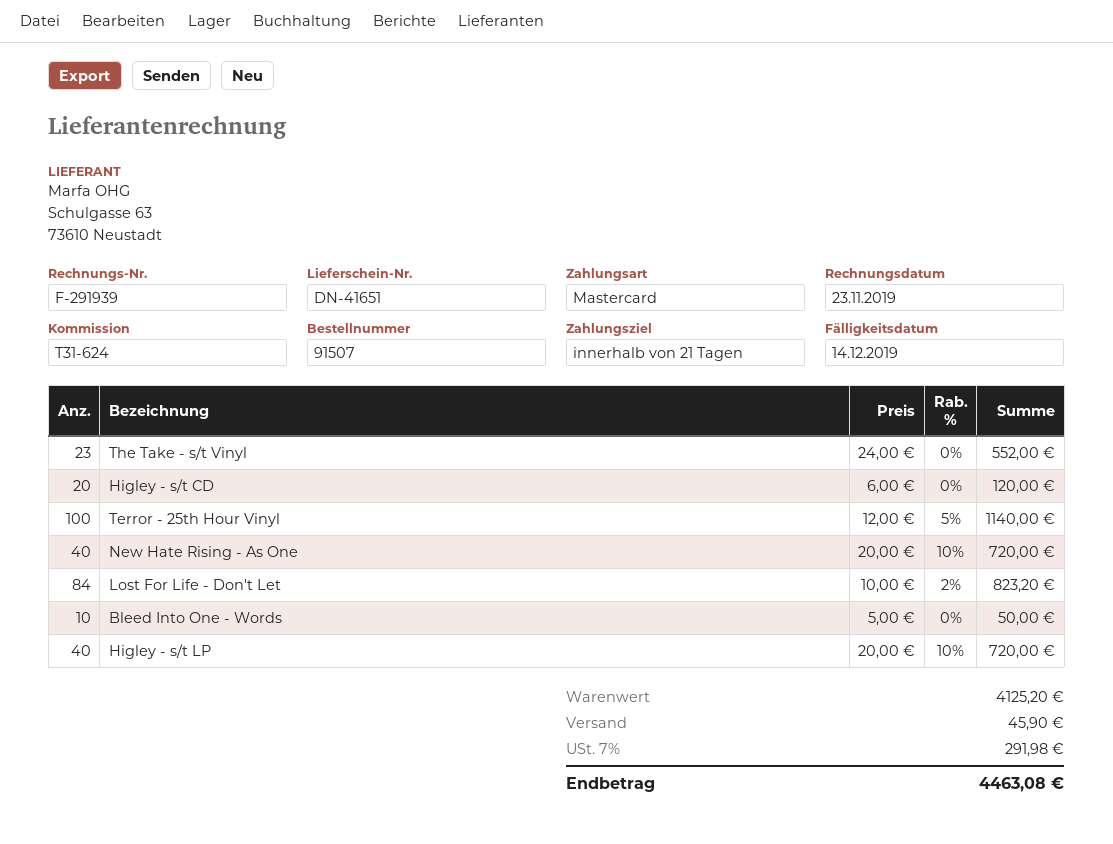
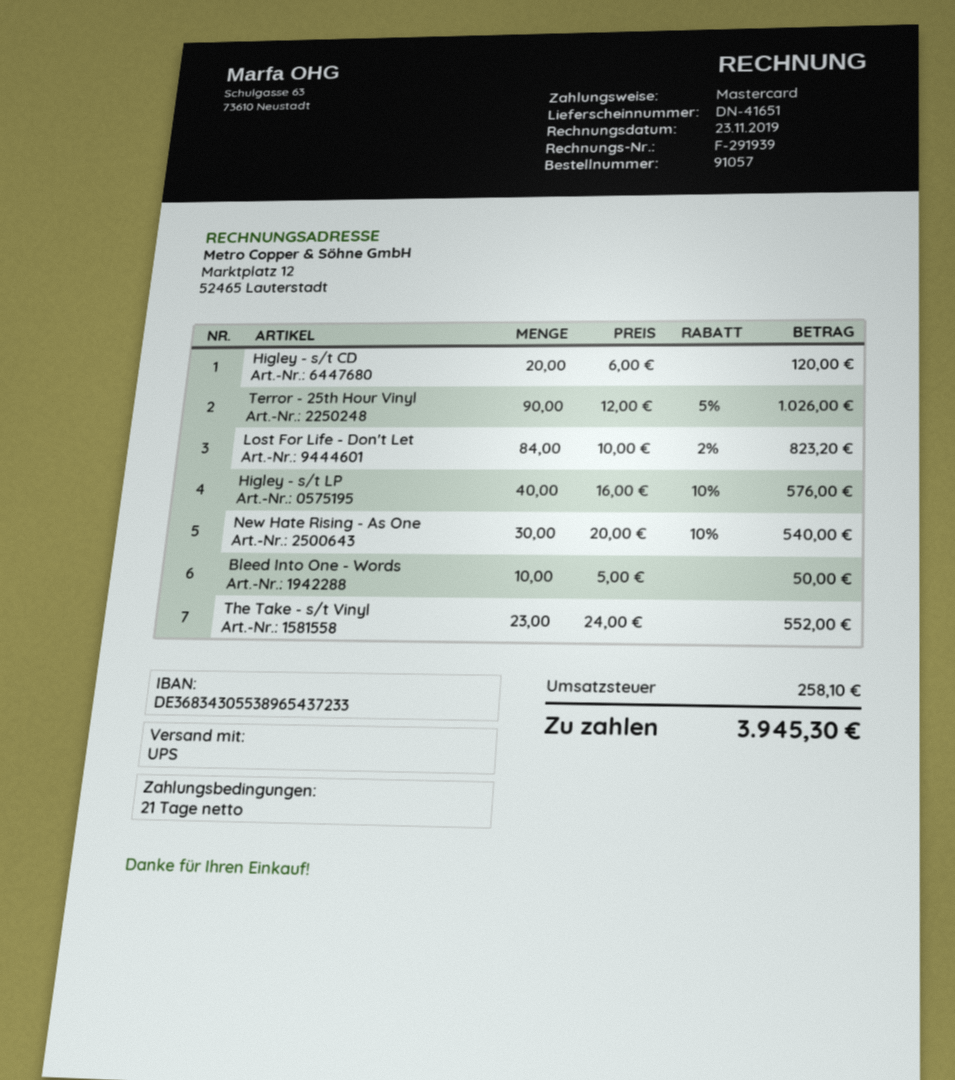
order number: 91507 -> 91057
Terror - 25th Hour Vinyl: 100 x 12.00 - 5% = 1140.00 -> 90 x 12.00 - 5% = 1026.00
New Hate Rising - As One: 40 x 20.00 - 10% = 720.00 -> 30 x 20.00 - 10% = 540.00
Higley - s/t LP: 40 x 20.00 - 10% = 720.00 -> 40 x 16.00 - 10% = 576.00
shipping: 45.90 -> none
tax: 291.98 -> 258.10
total: 4463.08 -> 3945.30

